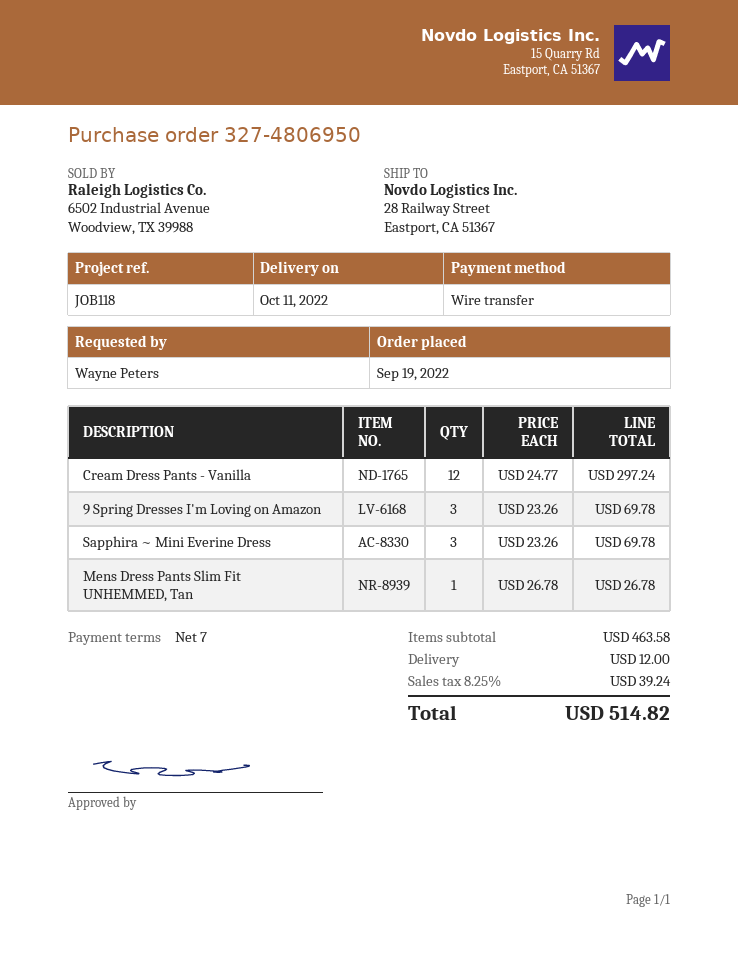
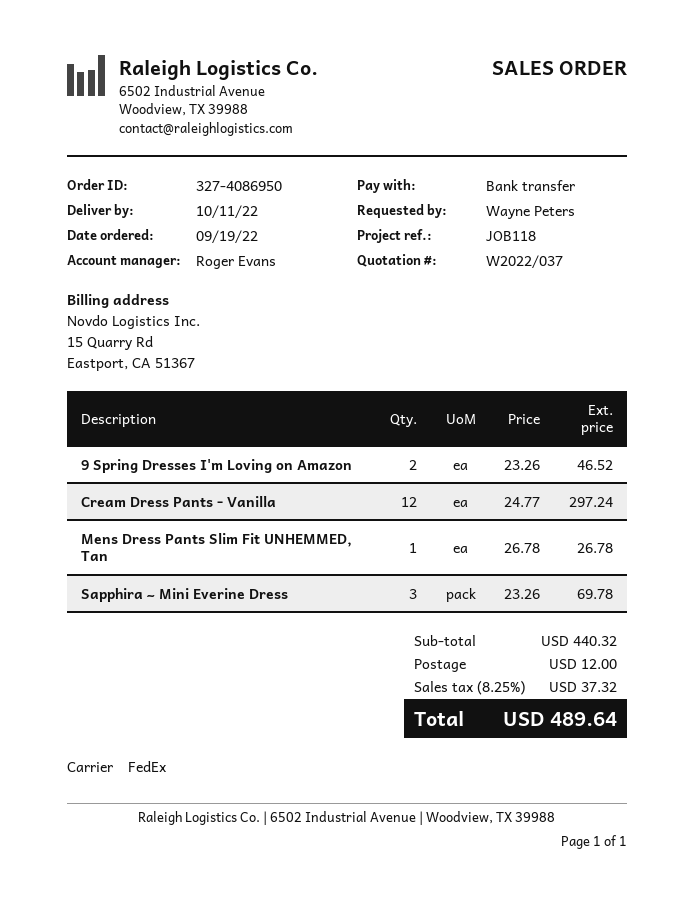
order number: 327-4806950 -> 327-4086950
9 Spring Dresses I'm Loving on Amazon: 3 x 23.26 = 69.78 -> 2 x 23.26 = 46.52
subtotal: 463.58 -> 440.32
tax: 8.25% = 39.24 -> 8.25% = 37.32
total: 514.82 -> 489.64

